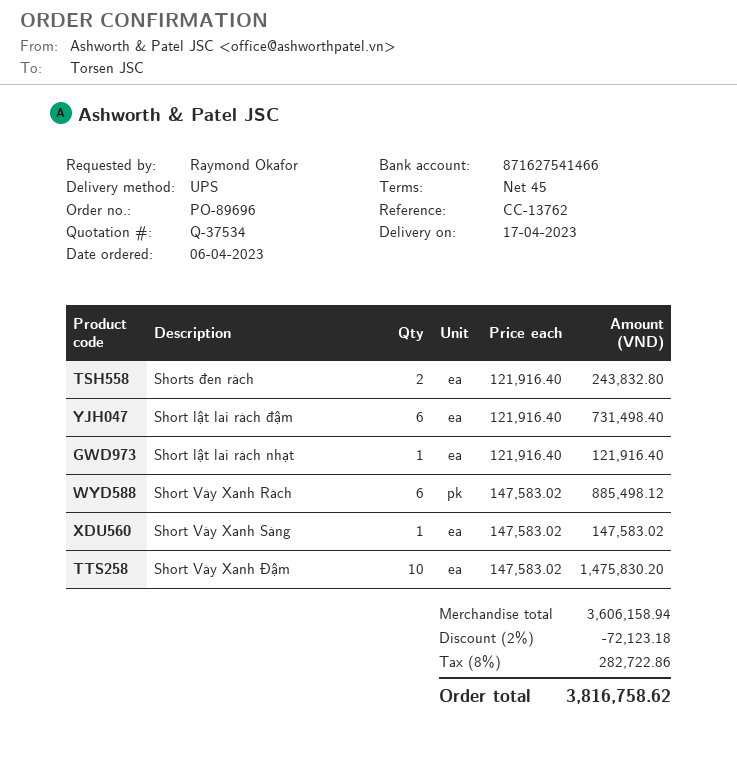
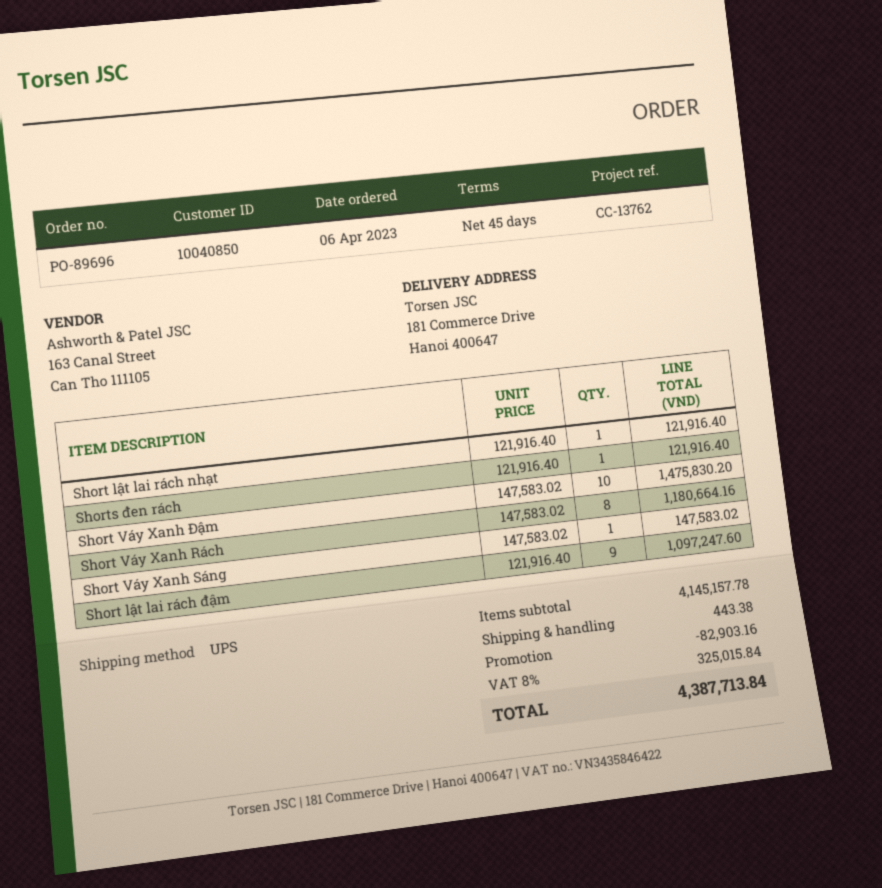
Shorts đen rách: 2 x 121916.40 = 243832.80 -> 1 x 121916.40 = 121916.40
Short lật lai rách đậm: 6 x 121916.40 = 731498.40 -> 9 x 121916.40 = 1097247.60
Short Váy Xanh Rách: 6 x 147583.02 = 885498.12 -> 8 x 147583.02 = 1180664.16
subtotal: 3606158.94 -> 4145157.78
discount: 72123.18 -> 82903.16
shipping: none -> 443.38
tax: 8% = 282722.86 -> 8% = 325015.84
total: 3816758.62 -> 4387713.84

